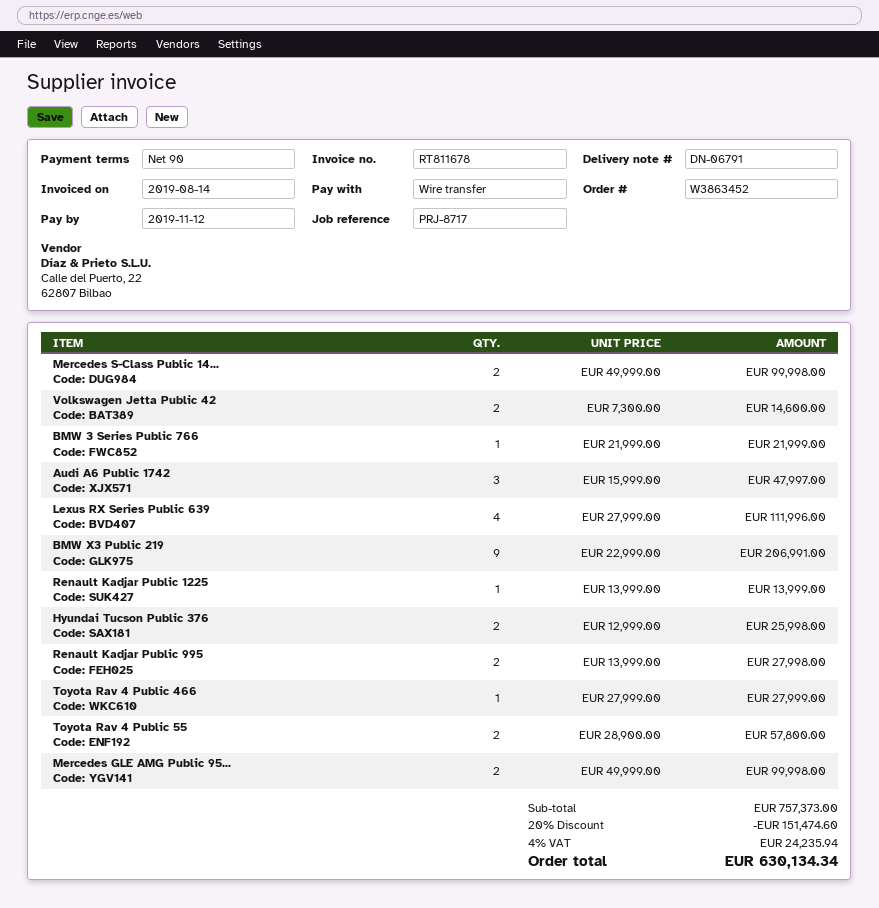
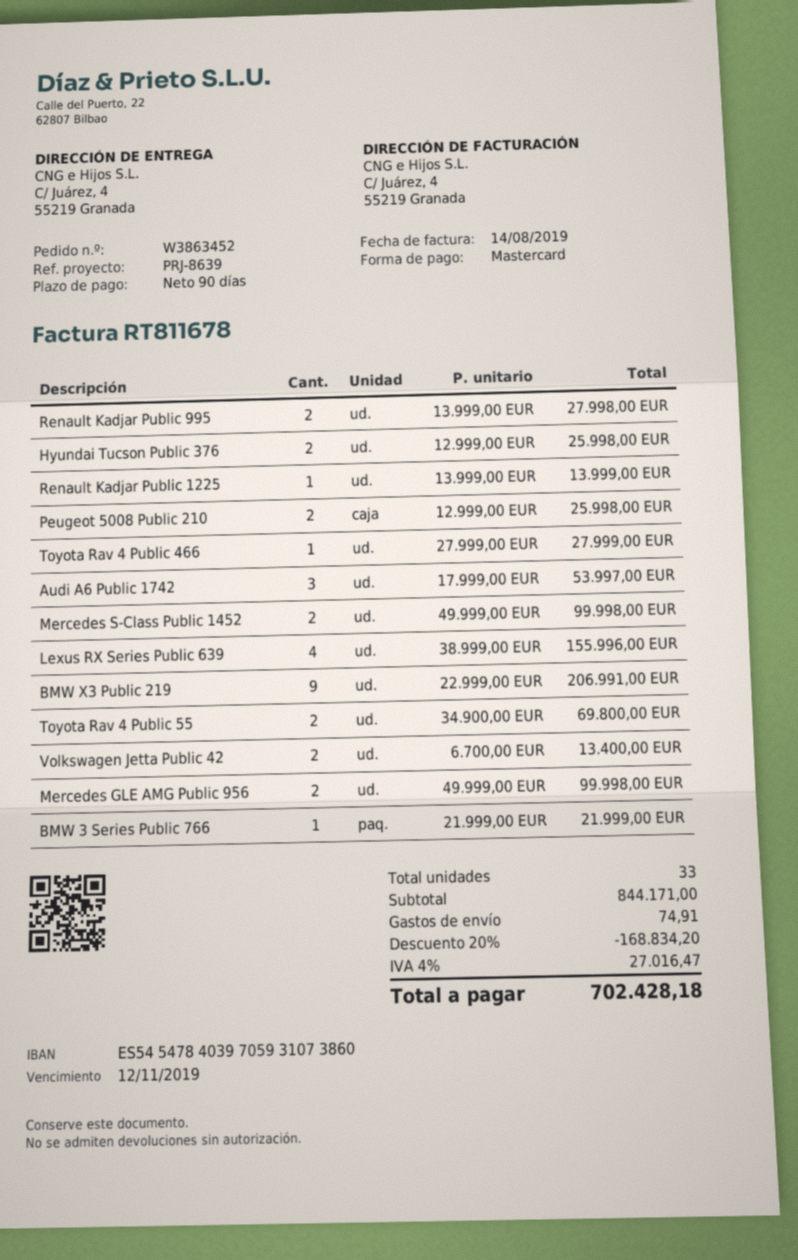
reference: PRJ-8717 -> PRJ-8639
payment method: bank transfer -> Mastercard
Volkswagen Jetta Public 42: 2 x 7300.00 = 14600.00 -> 2 x 6700.00 = 13400.00
Audi A6 Public 1742: 3 x 15999.00 = 47997.00 -> 3 x 17999.00 = 53997.00
Lexus RX Series Public 639: 4 x 27999.00 = 111996.00 -> 4 x 38999.00 = 155996.00
Toyota Rav 4 Public 55: 2 x 28900.00 = 57800.00 -> 2 x 34900.00 = 69800.00
Peugeot 5008 Public 210: none -> 2 x 12999.00 = 25998.00
subtotal: 757373.00 -> 844171.00
discount: 20% = 151474.60 -> 20% = 168834.20
shipping: none -> 74.91
tax: 4% = 24235.94 -> 4% = 27016.47
total: 630134.34 -> 702428.18

